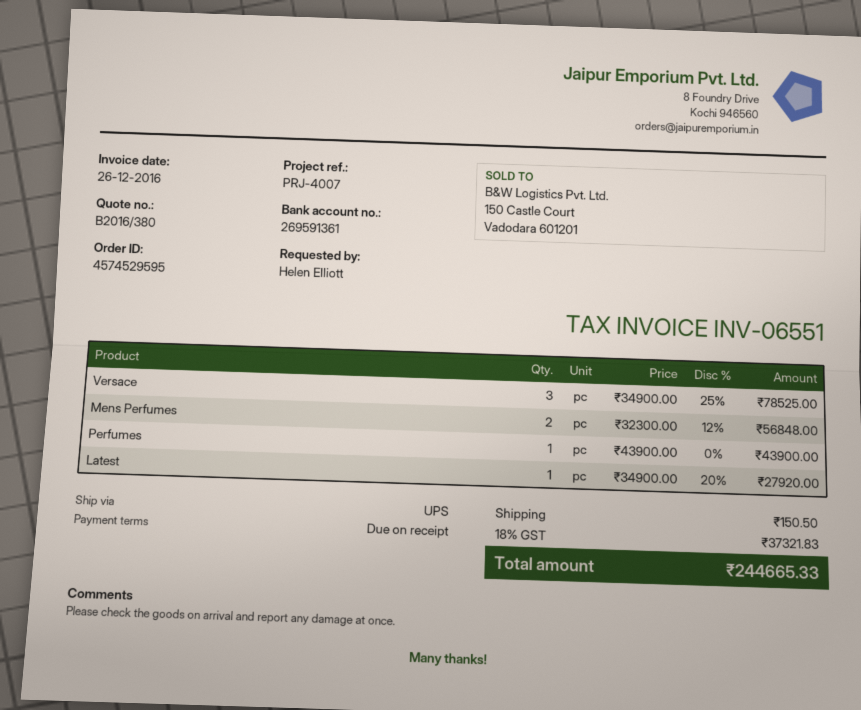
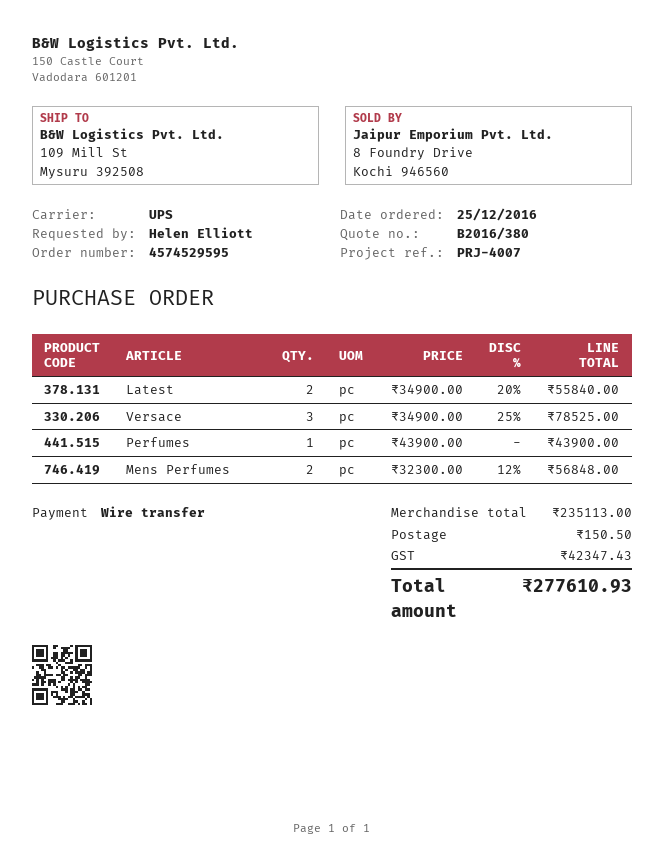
Latest: 1 x 34900.00 - 20% = 27920.00 -> 2 x 34900.00 - 20% = 55840.00
tax: 37321.83 -> 42347.43
total: 244665.33 -> 277610.93

